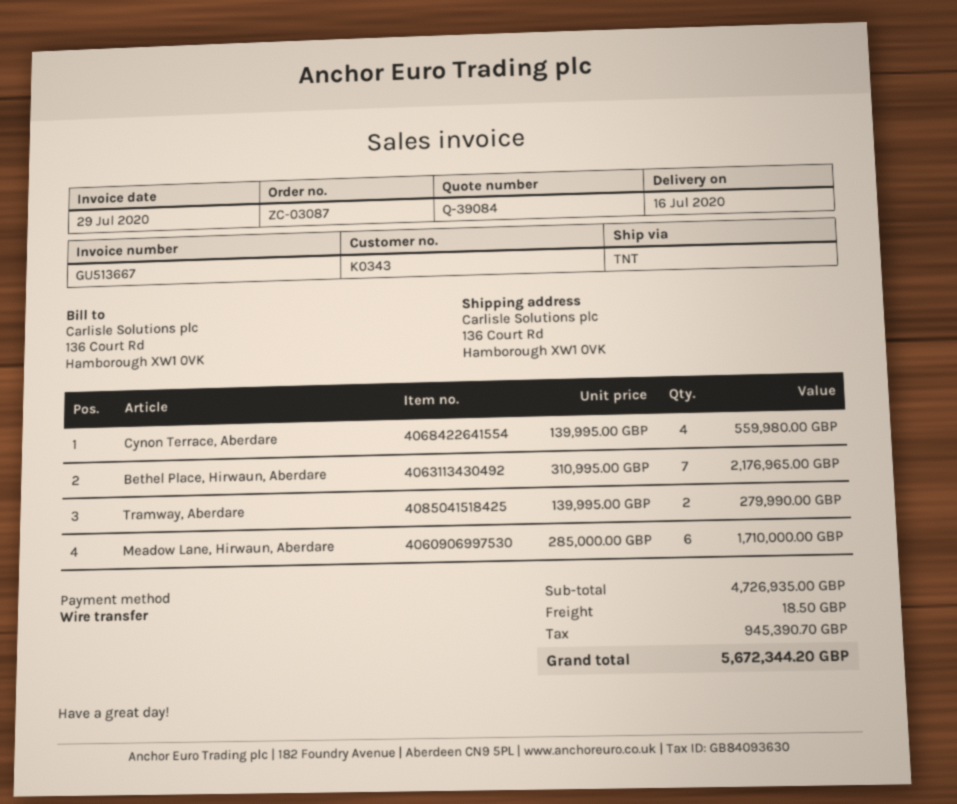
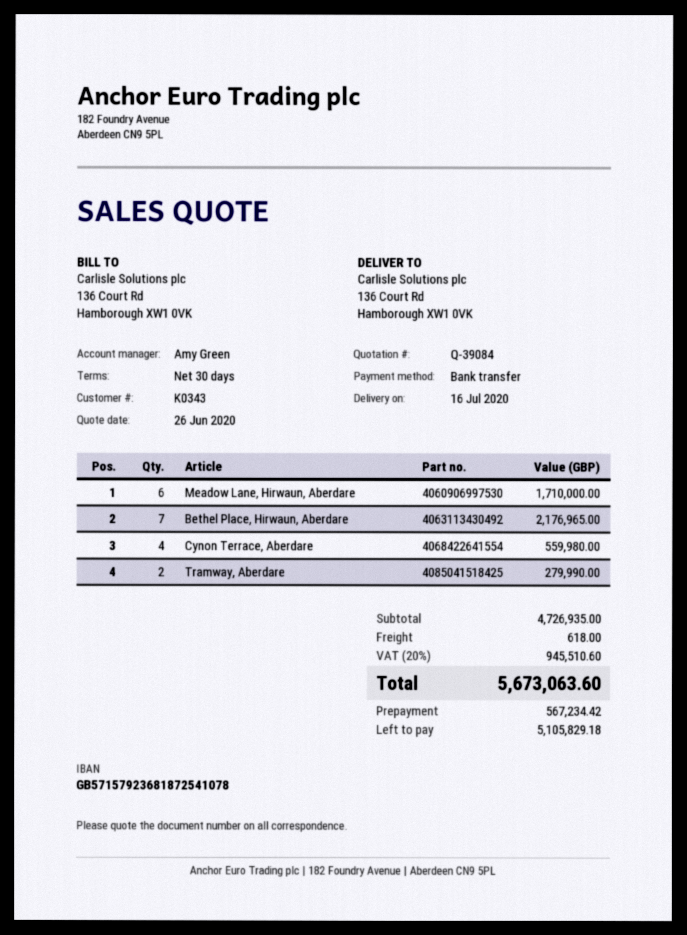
shipping: 18.50 -> 618.00
tax: 945390.70 -> 945510.60
total: 5672344.20 -> 5673063.60

